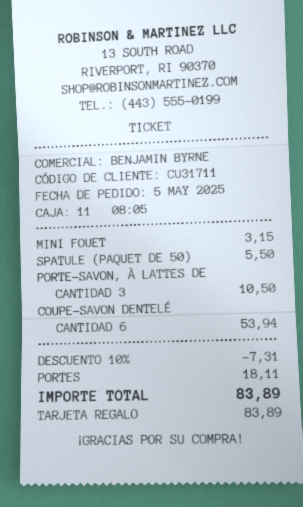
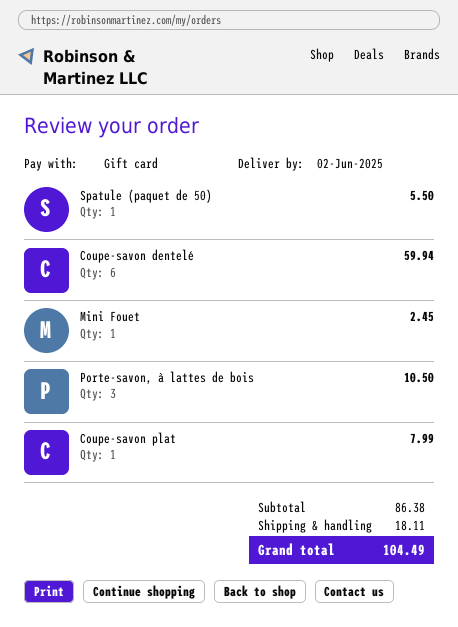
MINI FOUET: 1 for 3.15 -> 1 for 2.45
COUPE-SAVON DENTELÉ: 6 for 53.94 -> 6 for 59.94
Coupe-savon plat: none -> 1 for 7.99
discount: 10% = 7.31 -> none
total: 83.89 -> 104.49

